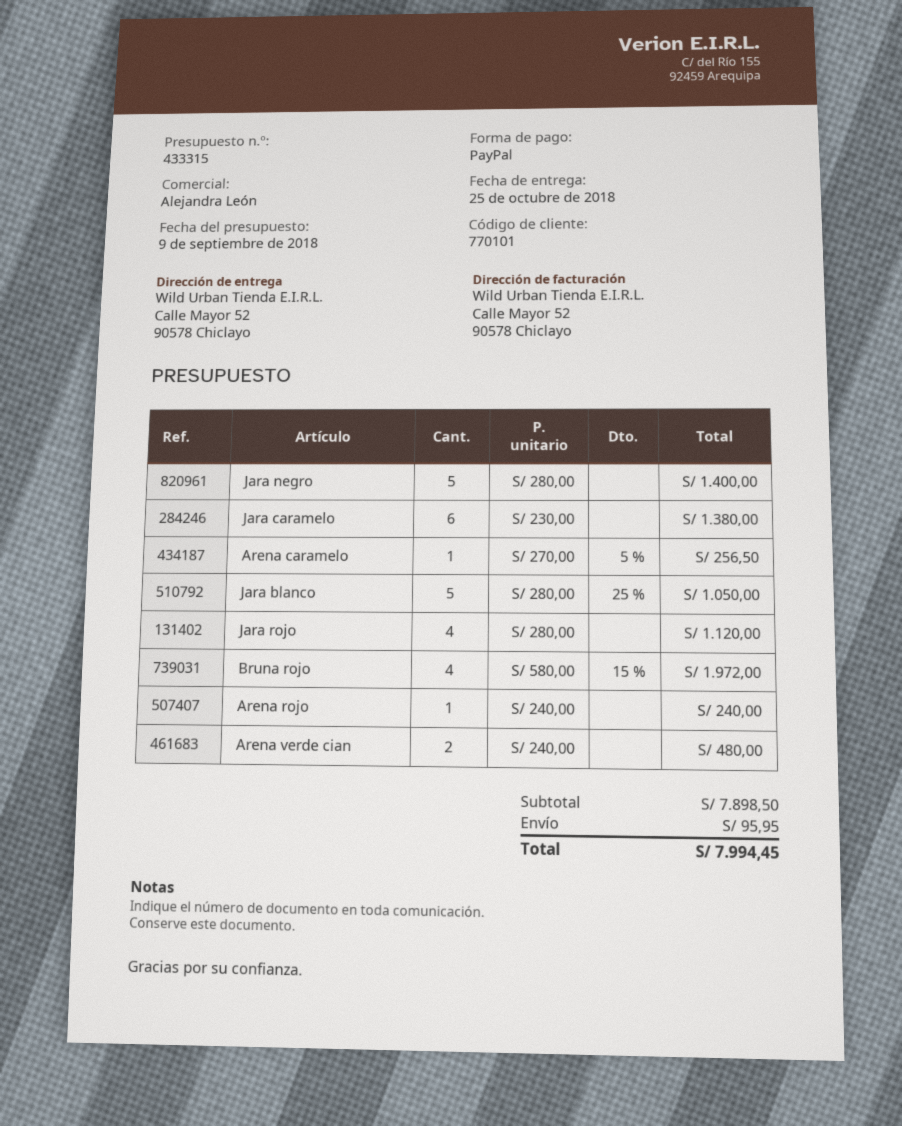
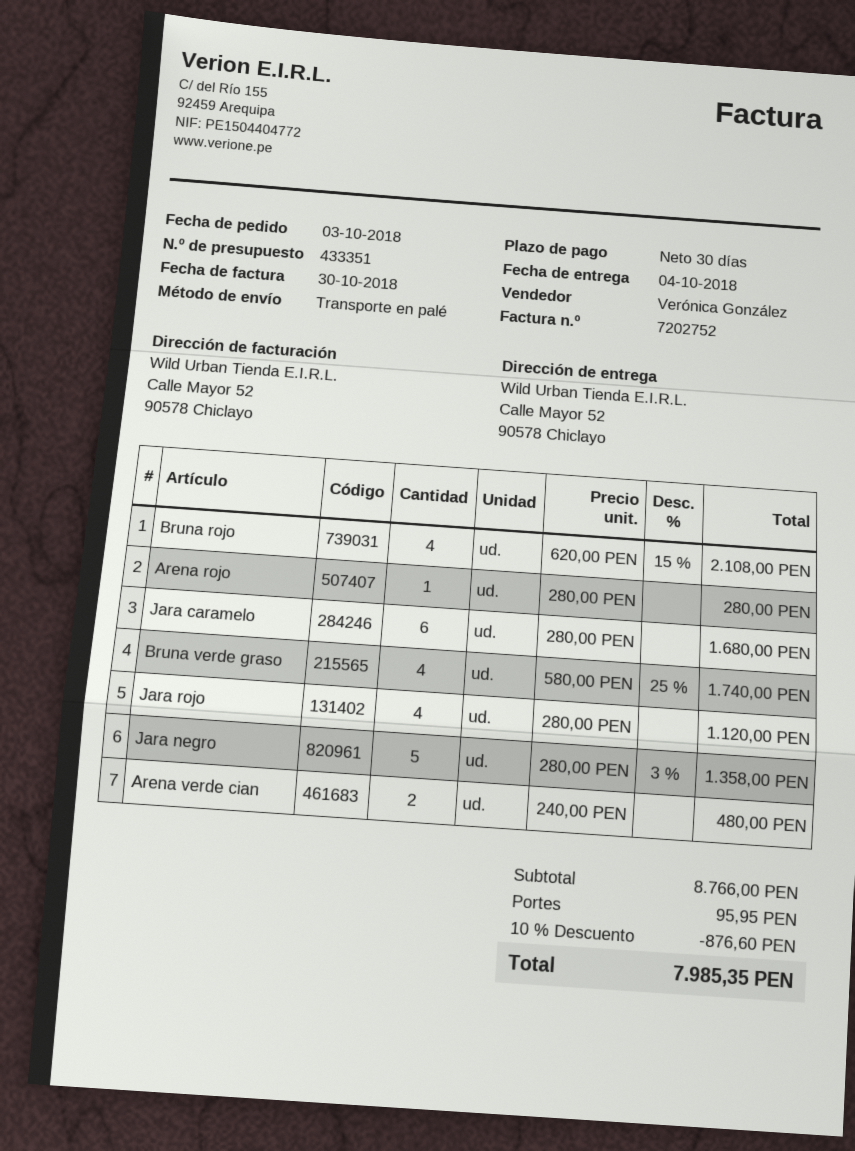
quote number: 433315 -> 433351
delivery date: 2018-10-25 -> 2018-10-04
sales rep: Alejandra León -> Verónica González
Jara negro: 5 x 280.00 = 1400.00 -> 5 x 280.00 - 3% = 1358.00
Jara caramelo: 6 x 230.00 = 1380.00 -> 6 x 280.00 = 1680.00
Arena caramelo: 1 x 270.00 - 5% = 256.50 -> none
Jara blanco: 5 x 280.00 - 25% = 1050.00 -> none
Bruna rojo: 4 x 580.00 - 15% = 1972.00 -> 4 x 620.00 - 15% = 2108.00
Arena rojo: 1 x 240.00 = 240.00 -> 1 x 280.00 = 280.00
Bruna verde graso: none -> 4 x 580.00 - 25% = 1740.00
subtotal: 7898.50 -> 8766.00
discount: none -> 10% = 876.60
total: 7994.45 -> 7985.35

